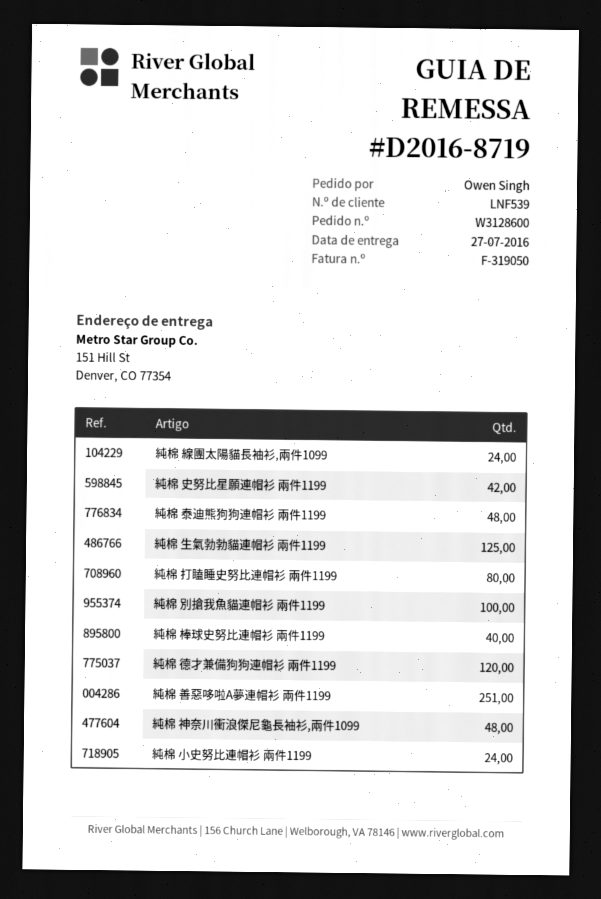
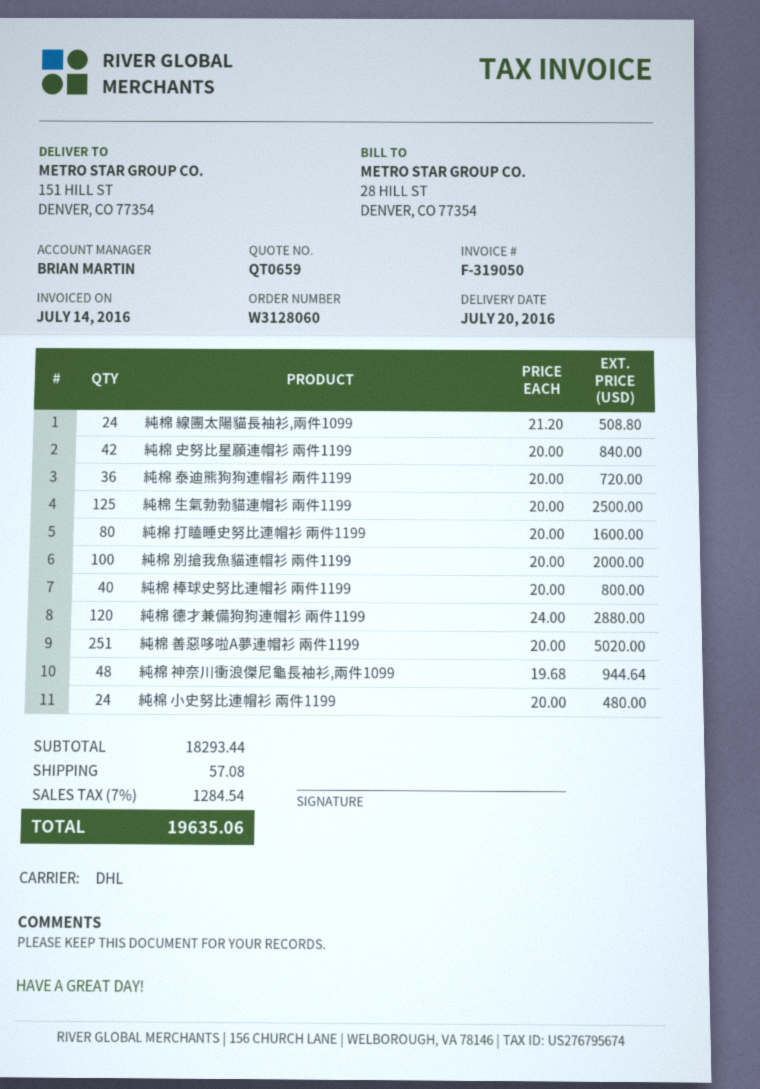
order number: W3128600 -> W3128060
delivery date: 2016-07-27 -> 2016-07-20
純棉 泰迪熊狗狗連帽衫 兩件1199: 48 -> 36

